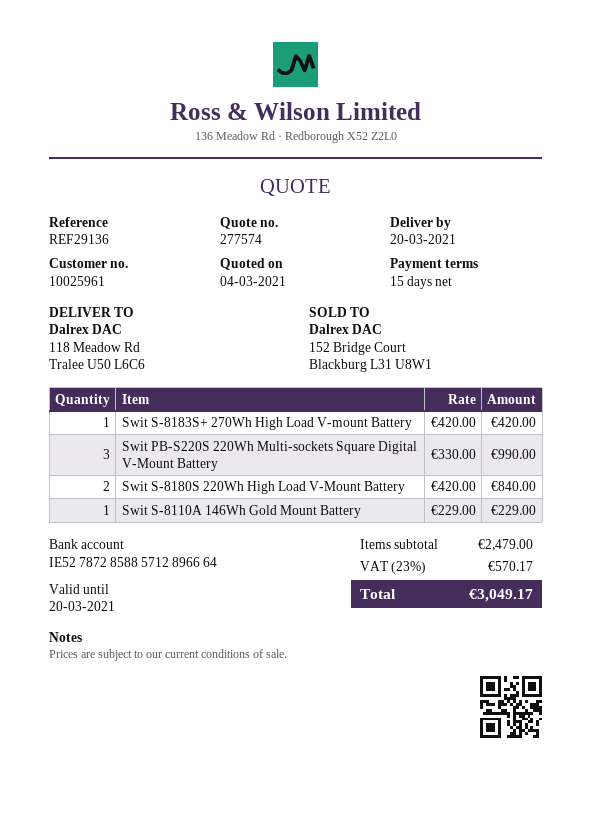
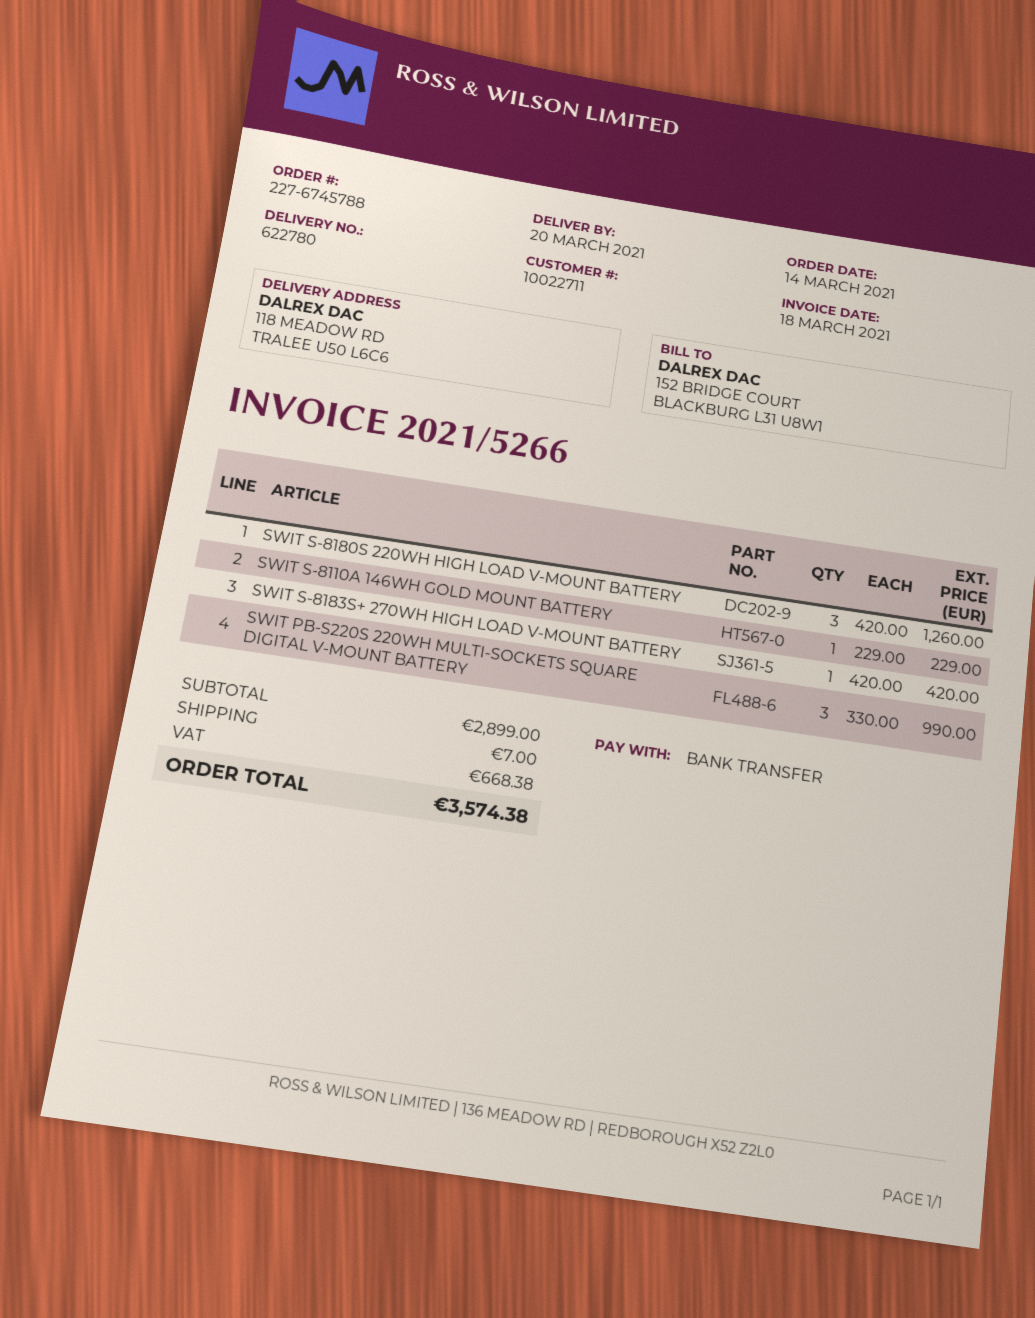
customer number: 10025961 -> 10022711
Swit S-8180S 220Wh High Load V-Mount Battery: 2 x 420.00 = 840.00 -> 3 x 420.00 = 1260.00
subtotal: 2479.00 -> 2899.00
shipping: none -> 7.00
tax: 570.17 -> 668.38
total: 3049.17 -> 3574.38

